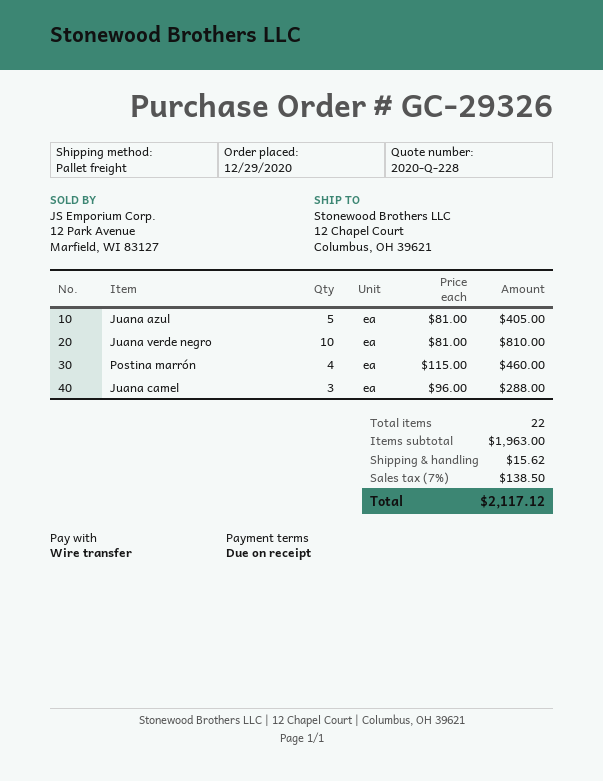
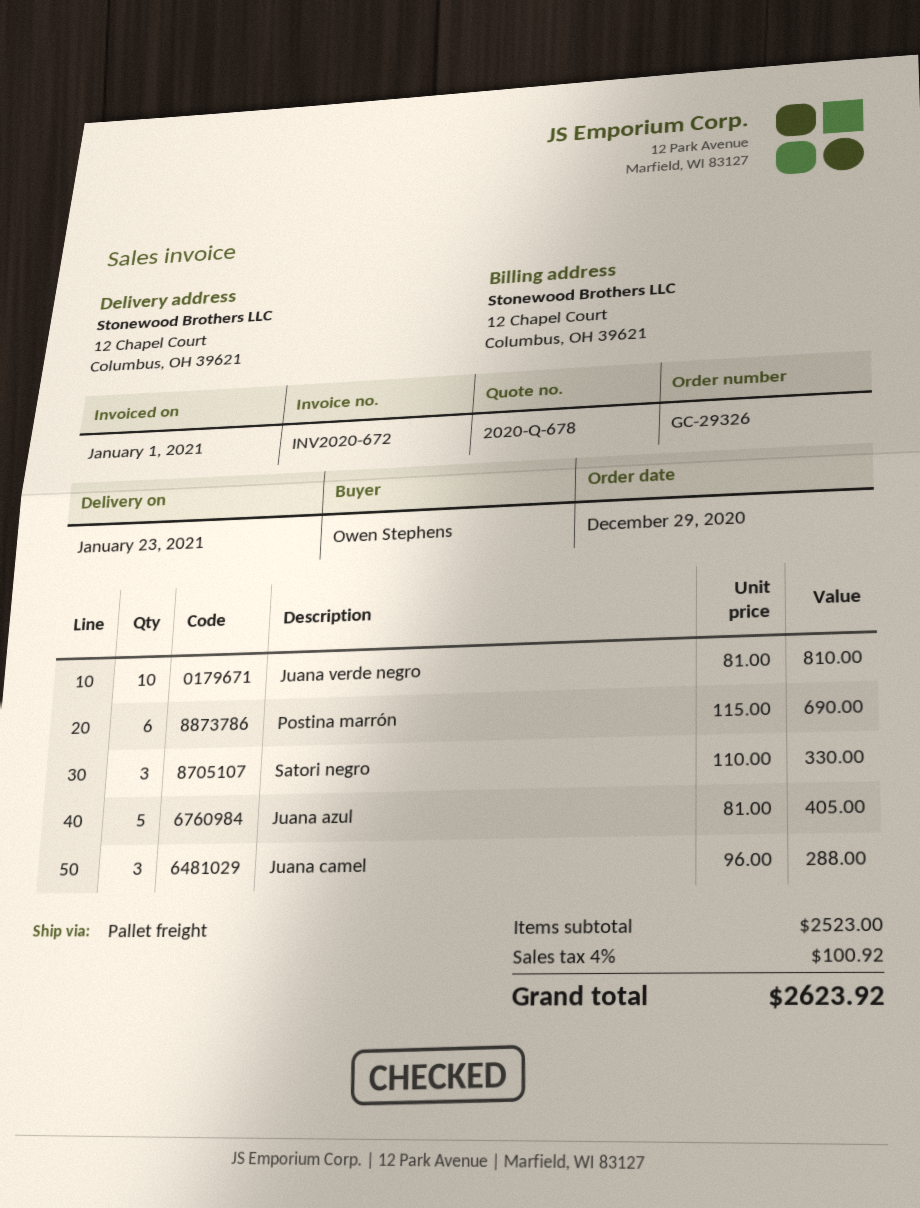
quote number: 2020-Q-228 -> 2020-Q-678
Postina marrón: 4 x 115.00 = 460.00 -> 6 x 115.00 = 690.00
Satori negro: none -> 3 x 110.00 = 330.00
subtotal: 1963.00 -> 2523.00
shipping: 15.62 -> none
tax: 7% = 138.50 -> 4% = 100.92
total: 2117.12 -> 2623.92

